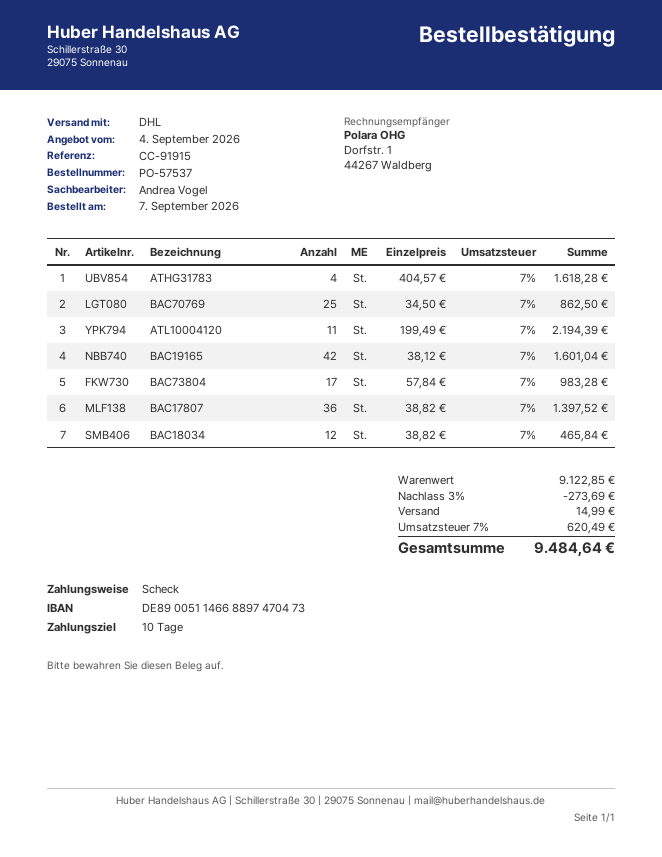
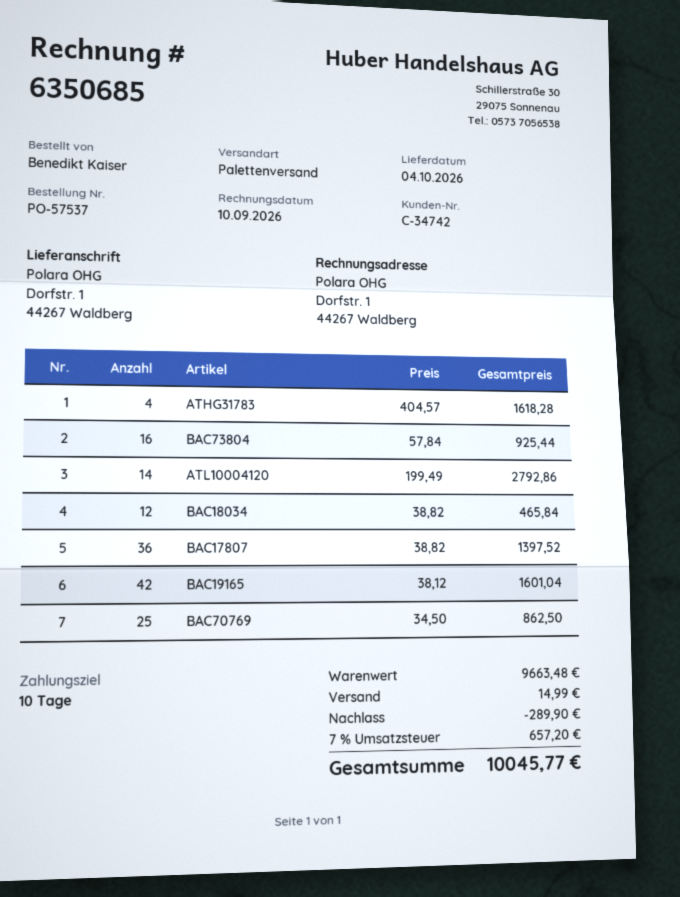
shipping method: DHL -> pallet freight
ATL10004120: 11 x 199.49 = 2194.39 -> 14 x 199.49 = 2792.86
BAC73804: 17 x 57.84 = 983.28 -> 16 x 57.84 = 925.44
subtotal: 9122.85 -> 9663.48
discount: 273.69 -> 289.90
tax: 7% = 620.49 -> 7% = 657.20
total: 9484.64 -> 10045.77

